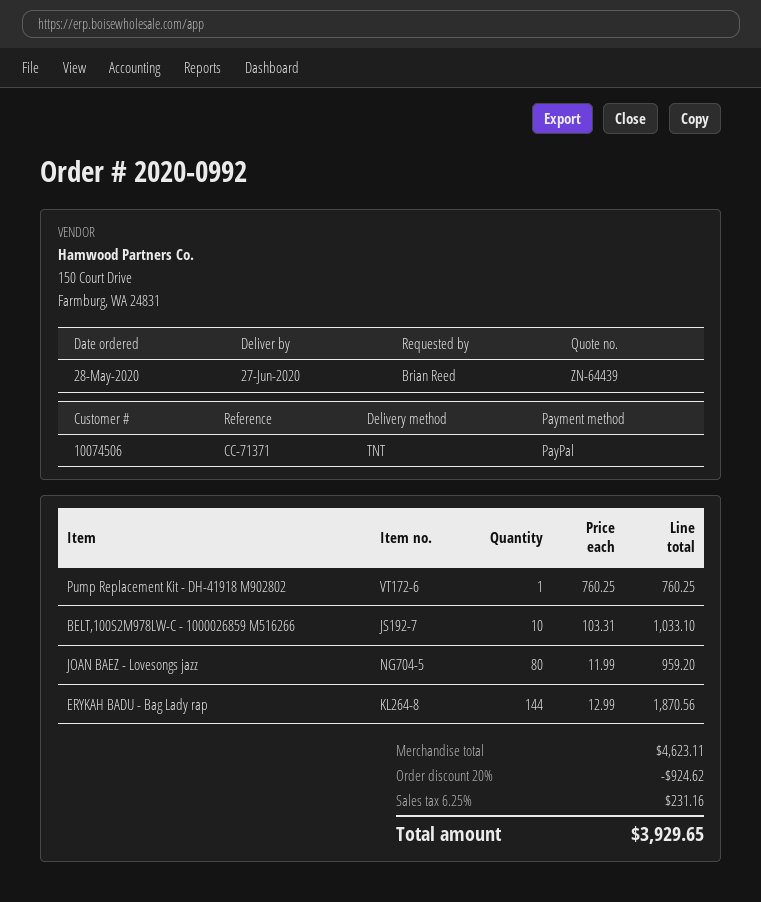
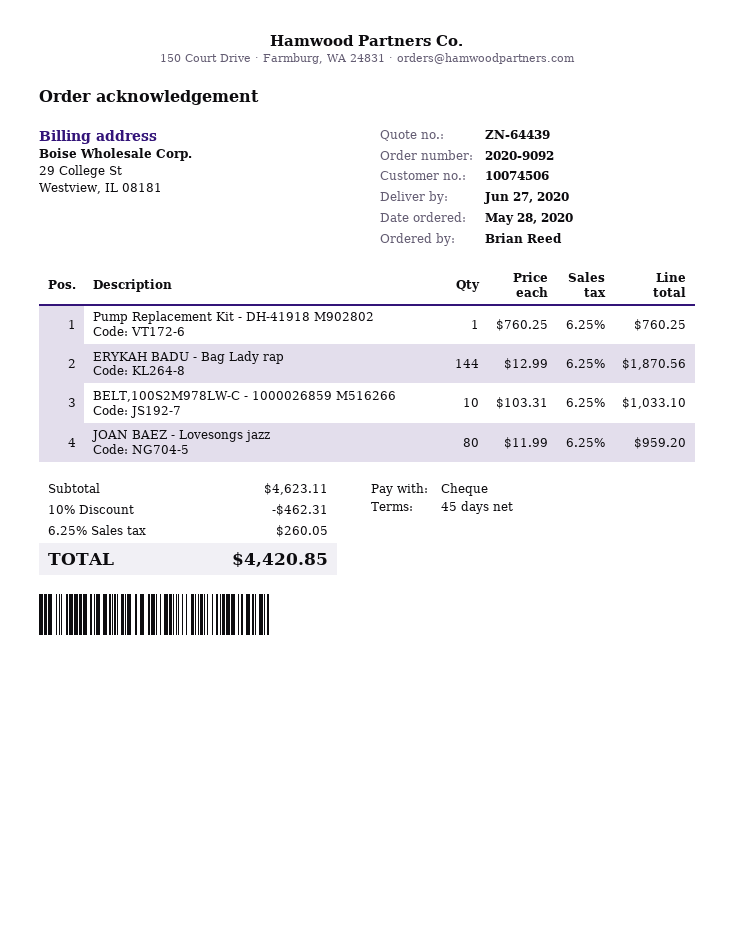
order number: 2020-0992 -> 2020-9092
payment method: PayPal -> cheque
discount: 20% = 924.62 -> 10% = 462.31
tax: 6.25% = 231.16 -> 6.25% = 260.05
total: 3929.65 -> 4420.85

